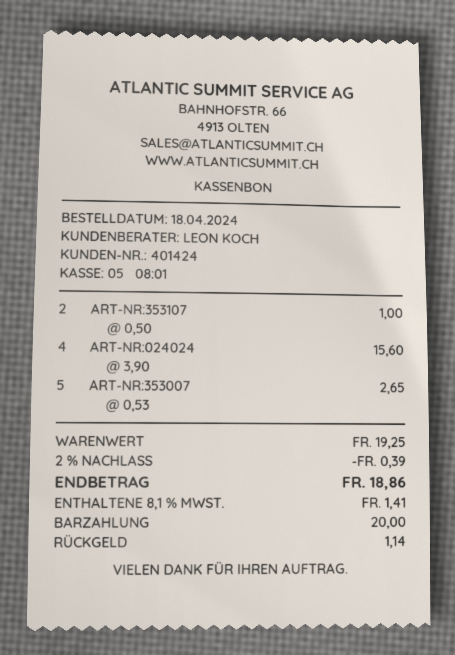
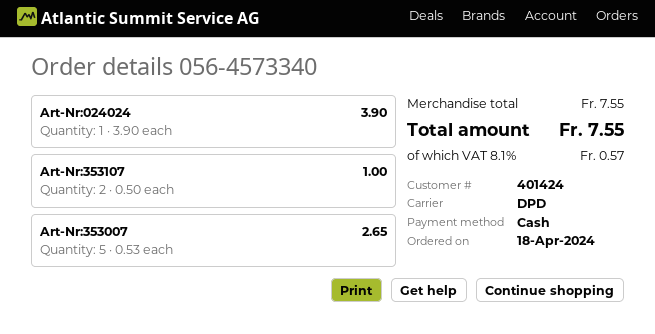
ART-NR:024024: 4 x 3.90 = 15.60 -> 1 x 3.90 = 3.90
subtotal: 19.25 -> 7.55
discount: 2% = 0.39 -> none
tax: 8.1% = 1.41 -> 8.1% = 0.57
total: 18.86 -> 7.55

